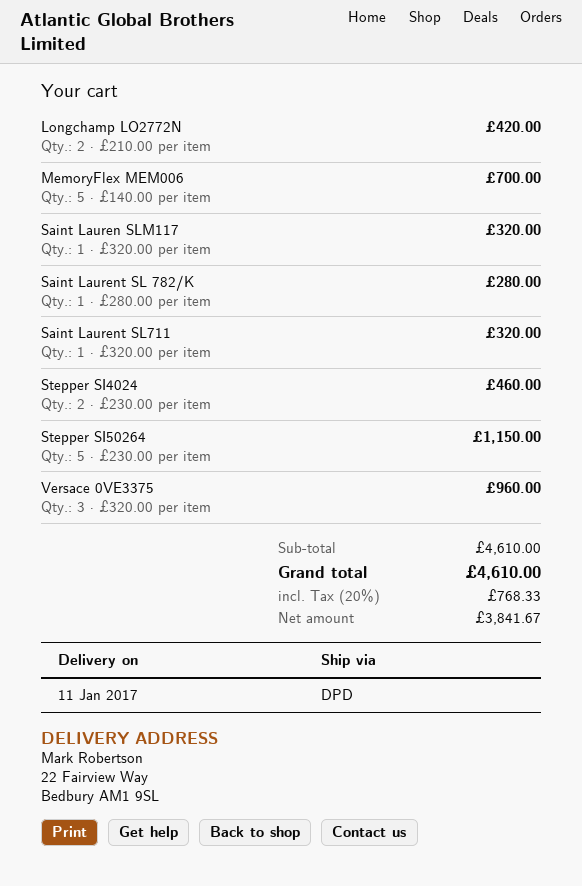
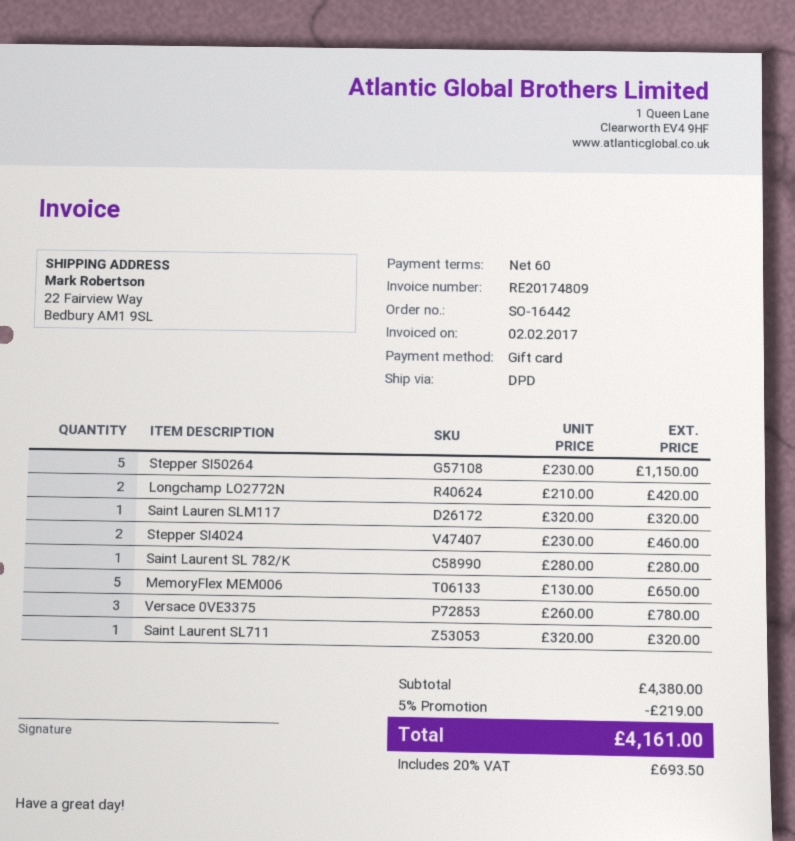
MemoryFlex MEM006: 5 x 140.00 = 700.00 -> 5 x 130.00 = 650.00
Versace 0VE3375: 3 x 320.00 = 960.00 -> 3 x 260.00 = 780.00
subtotal: 4610.00 -> 4380.00
discount: none -> 5% = 219.00
tax: 20% = 768.33 -> 20% = 693.50
total: 4610.00 -> 4161.00

